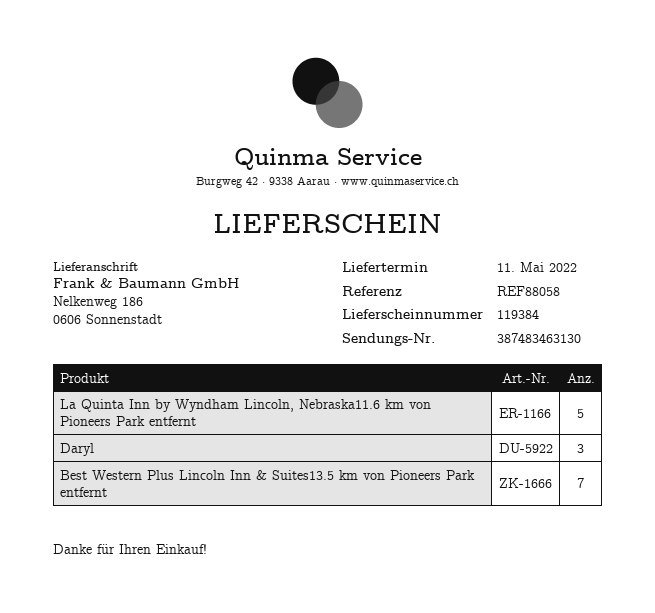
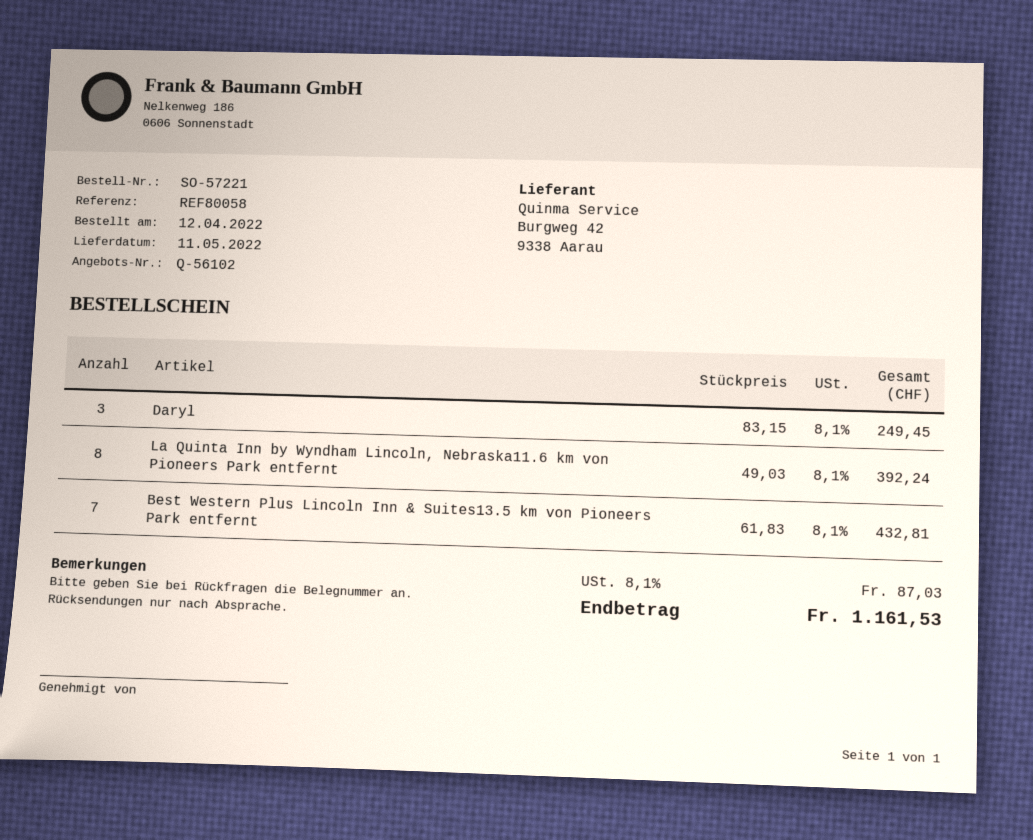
reference: REF88058 -> REF80058
La Quinta Inn by Wyndham Lincoln, Nebraska11.6 km von Pioneers Park entfernt: 5 -> 8

